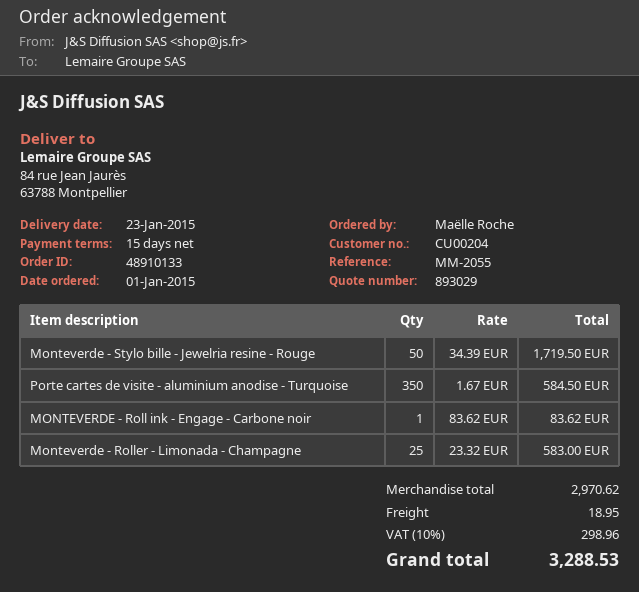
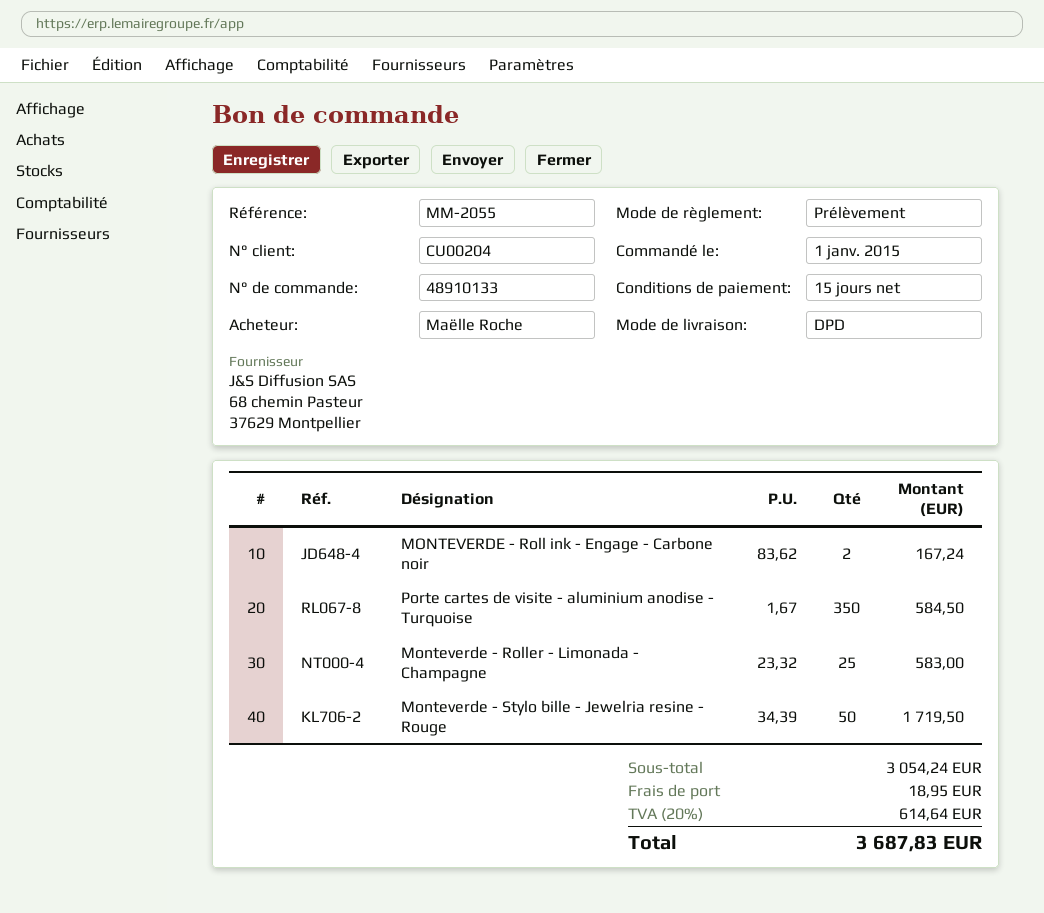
MONTEVERDE - Roll ink - Engage - Carbone noir: 1 x 83.62 = 83.62 -> 2 x 83.62 = 167.24
subtotal: 2970.62 -> 3054.24
tax: 10% = 298.96 -> 20% = 614.64
total: 3288.53 -> 3687.83

